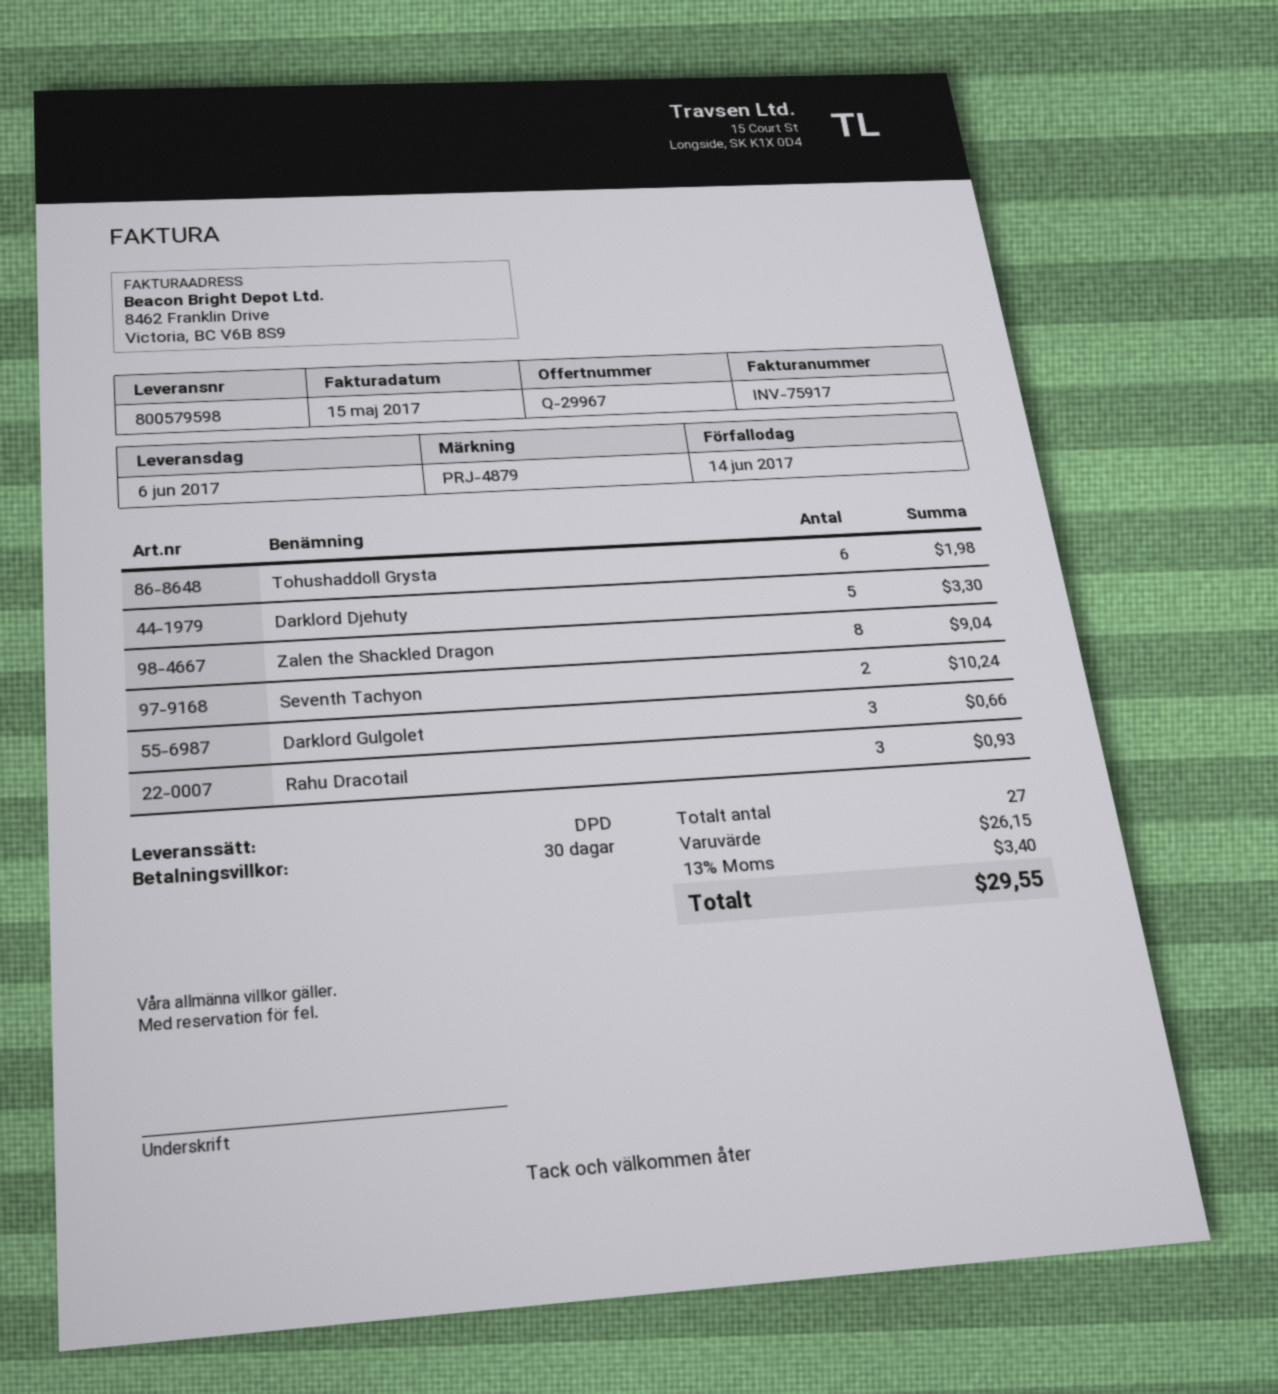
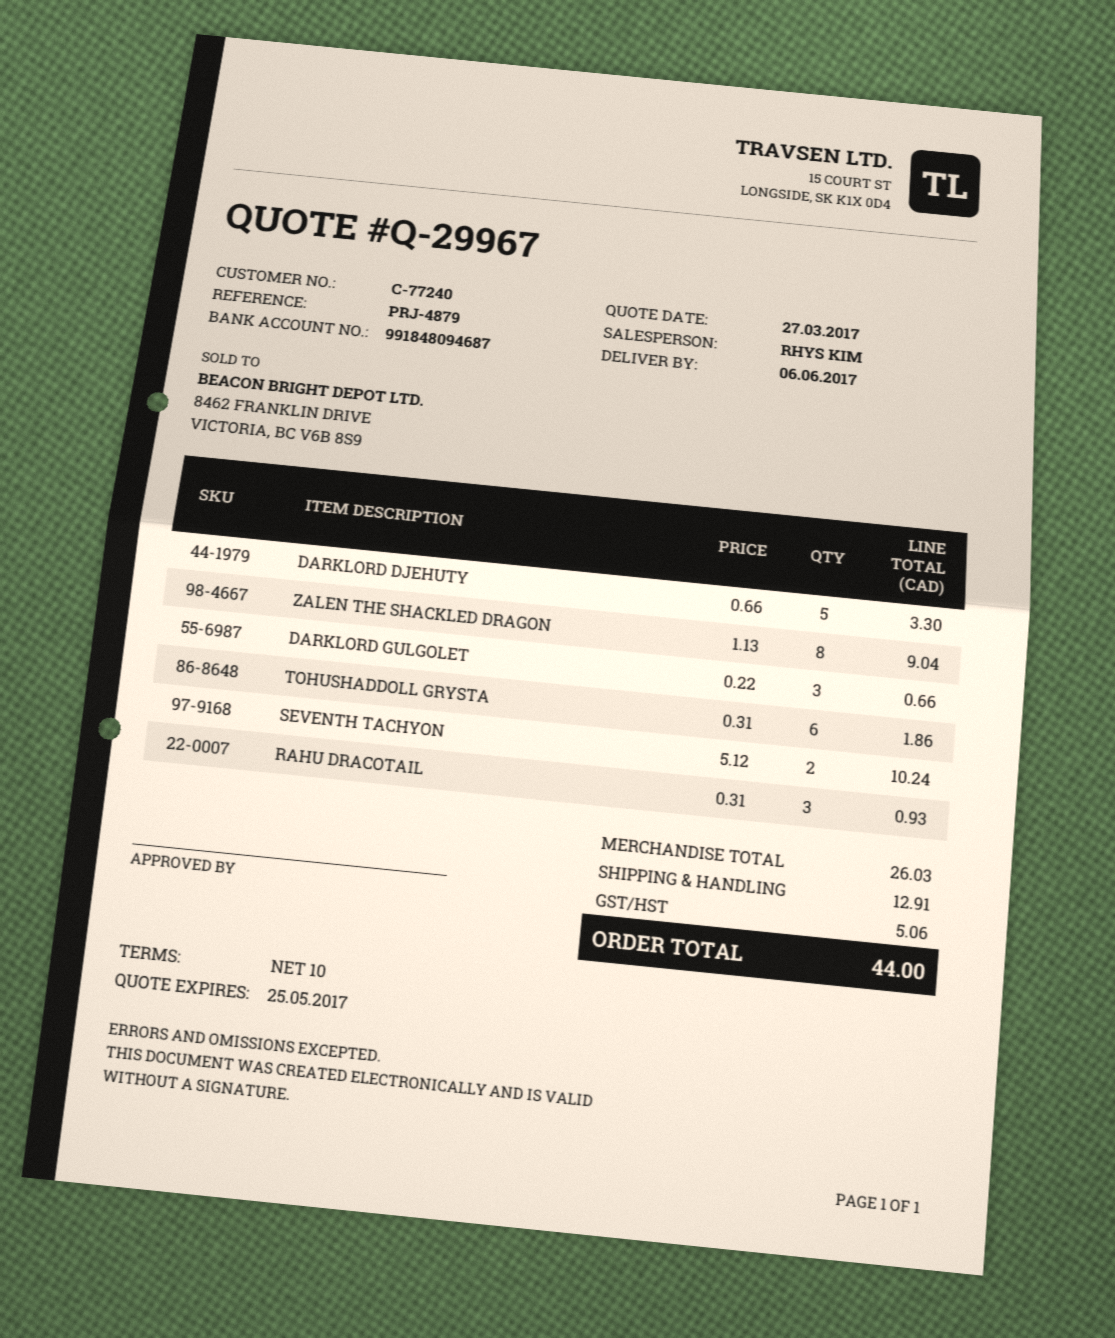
payment terms: 30 days -> 10 days
Tohushaddoll Grysta: 6 for 1.98 -> 6 for 1.86
subtotal: 26.15 -> 26.03
shipping: none -> 12.91
tax: 3.40 -> 5.06
total: 29.55 -> 44.00

